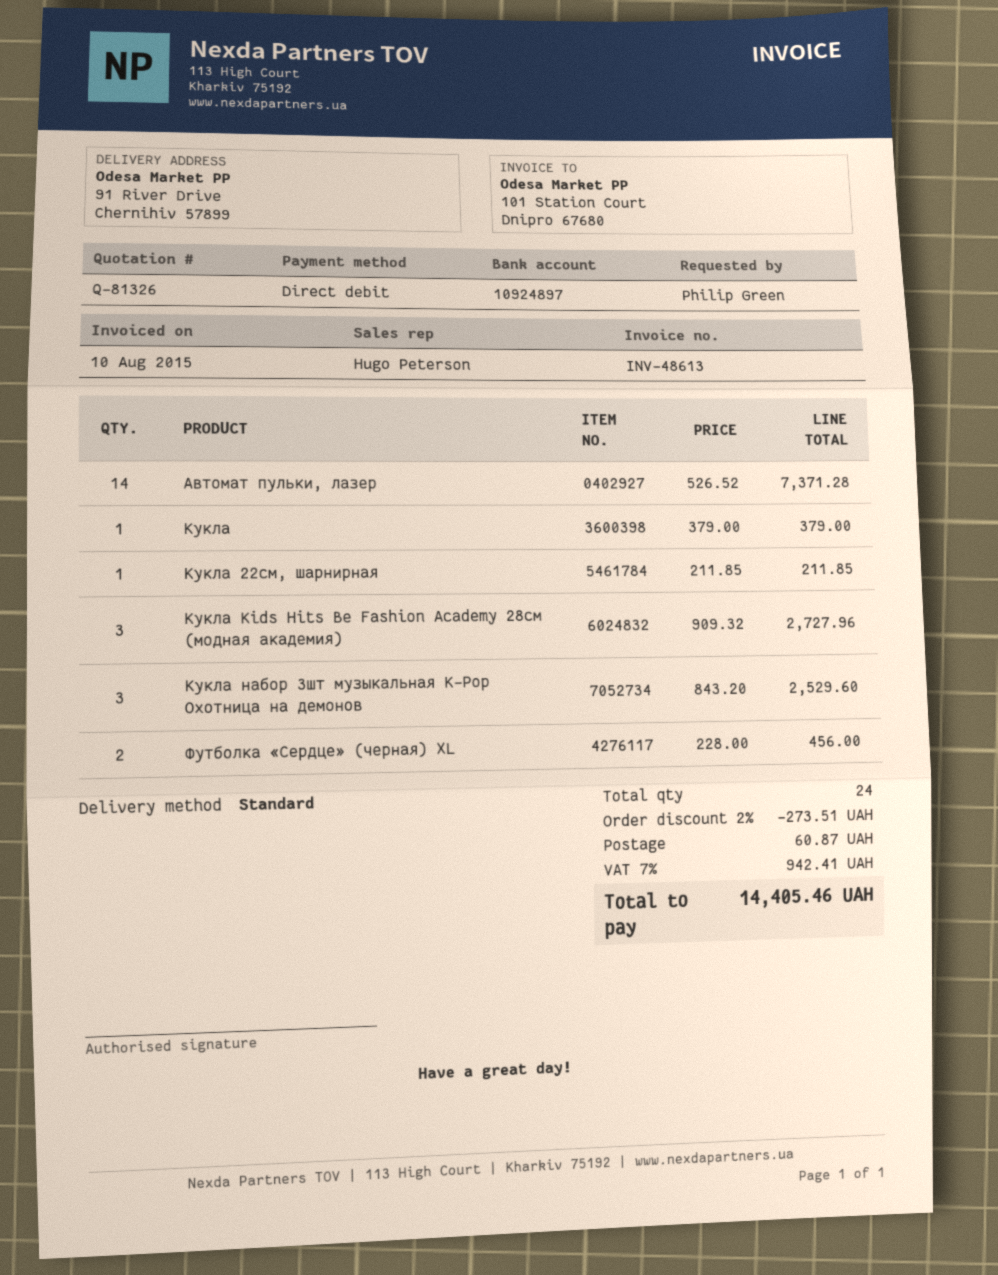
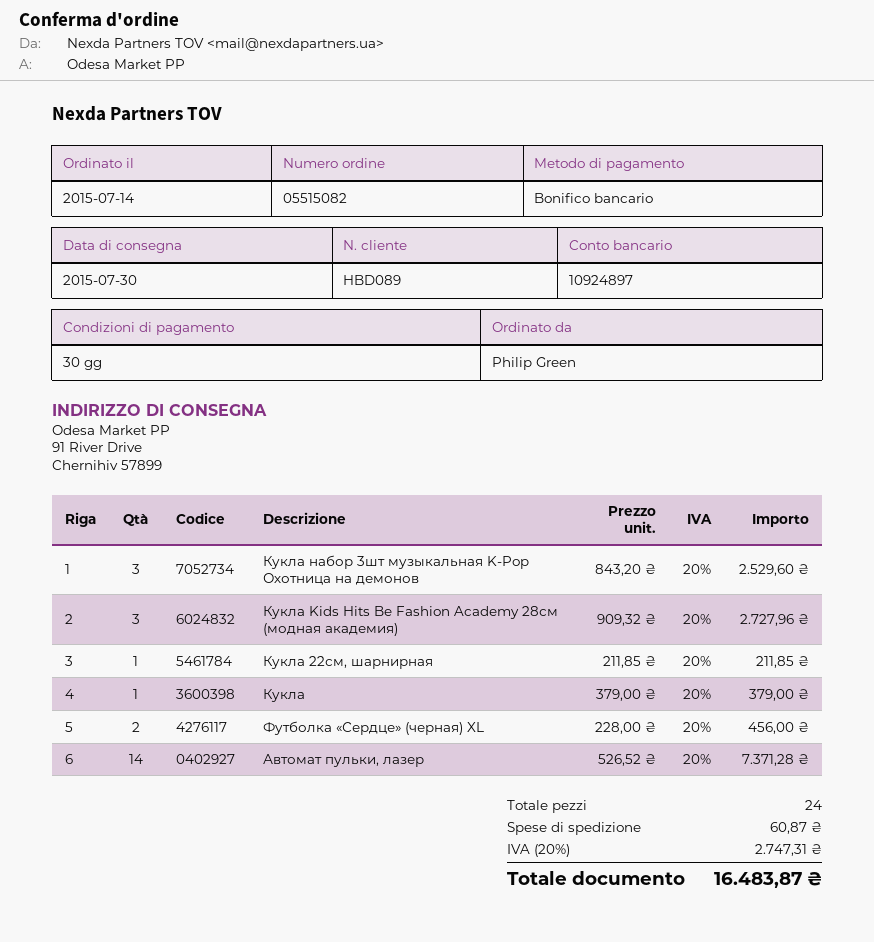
payment method: direct debit -> bank transfer
discount: 2% = 273.51 -> none
tax: 7% = 942.41 -> 20% = 2747.31
total: 14405.46 -> 16483.87

